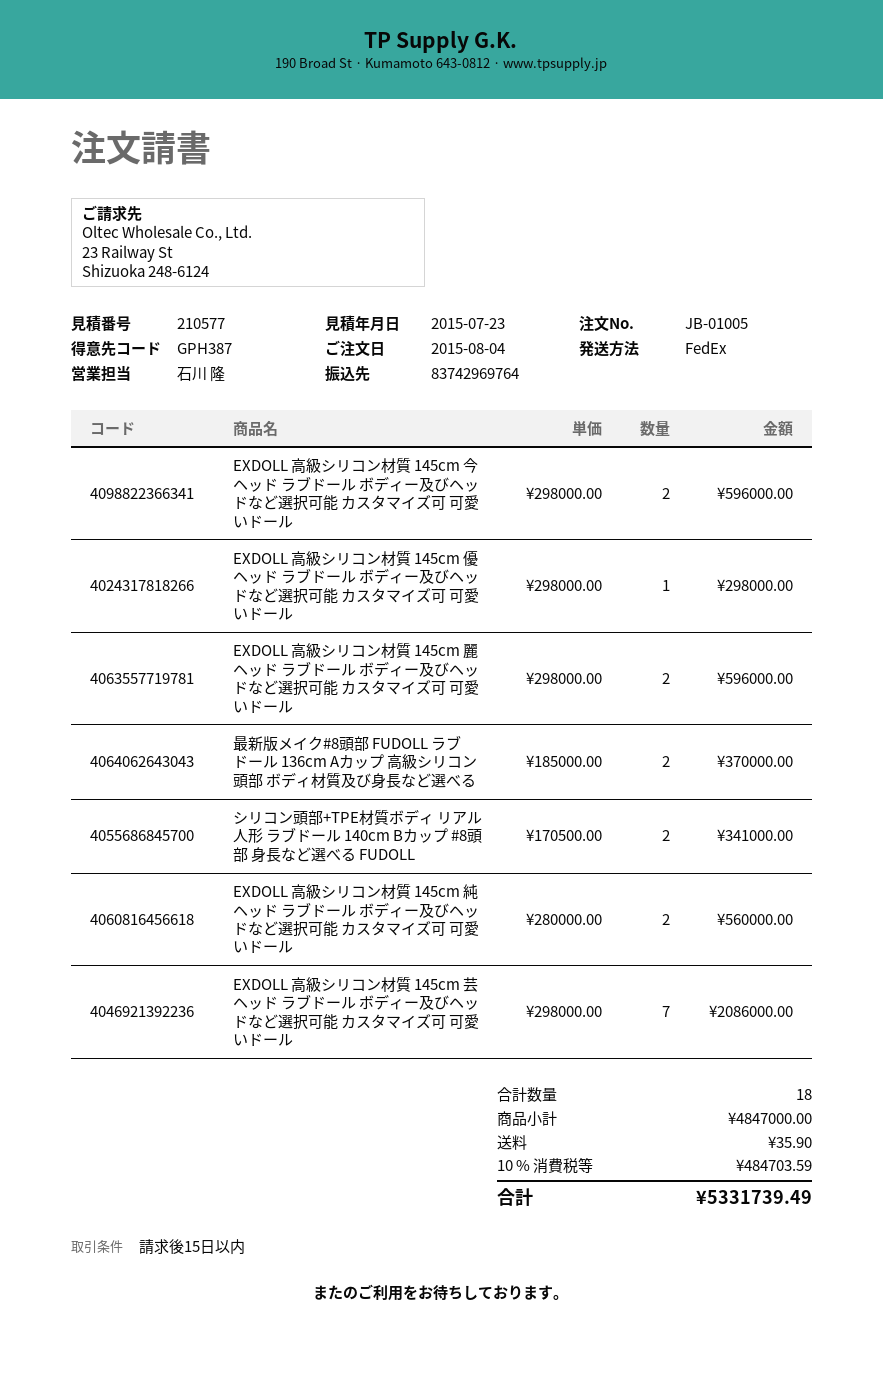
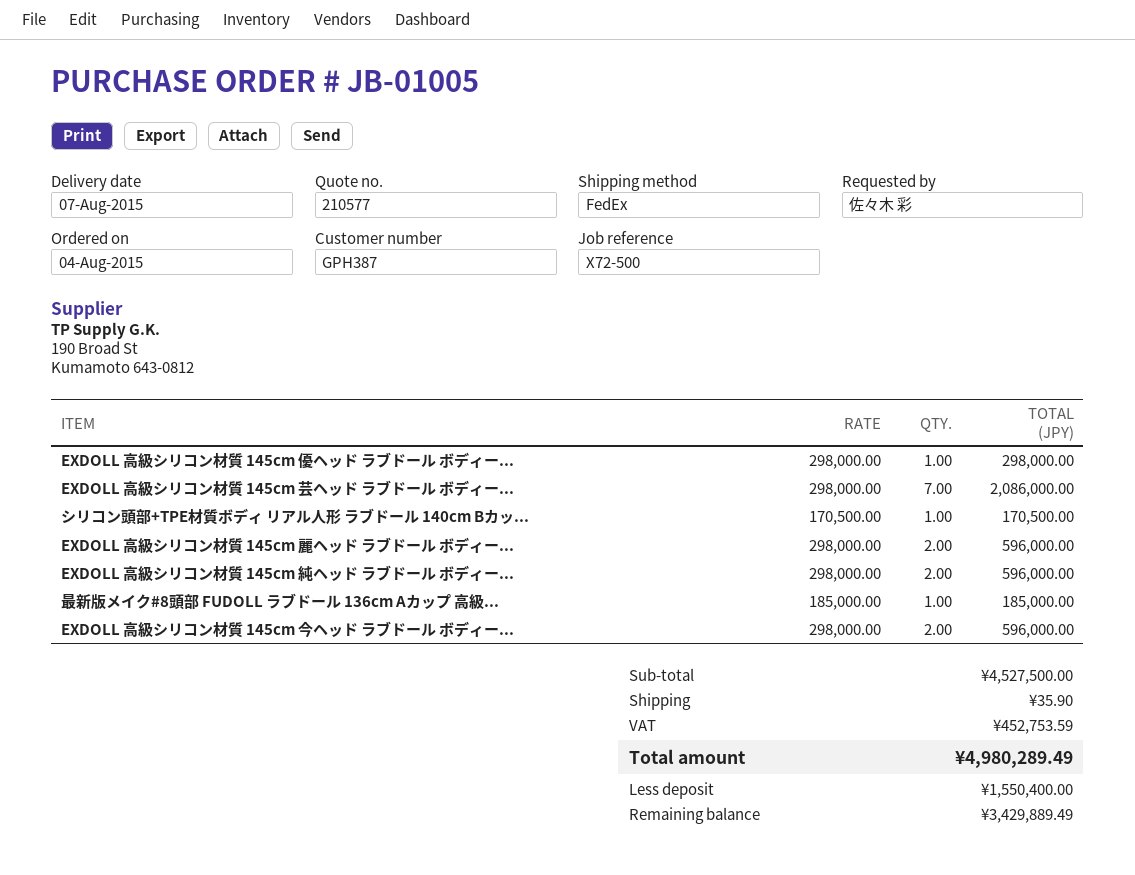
最新版メイク#8頭部 FUDOLL ラブドール 136cm Aカップ 高級シリコン頭部 ボディ材質及び身長など選べる: 2 x 185000.00 = 370000.00 -> 1 x 185000.00 = 185000.00
シリコン頭部+TPE材質ボディ リアル人形 ラブドール 140cm Bカップ #8頭部 身長など選べる FUDOLL: 2 x 170500.00 = 341000.00 -> 1 x 170500.00 = 170500.00
EXDOLL 高級シリコン材質 145cm 純ヘッド ラブドール ボディー及びヘッドなど選択可能 カスタマイズ可 可愛いドール: 2 x 280000.00 = 560000.00 -> 2 x 298000.00 = 596000.00
subtotal: 4847000.00 -> 4527500.00
tax: 484703.59 -> 452753.59
total: 5331739.49 -> 4980289.49

